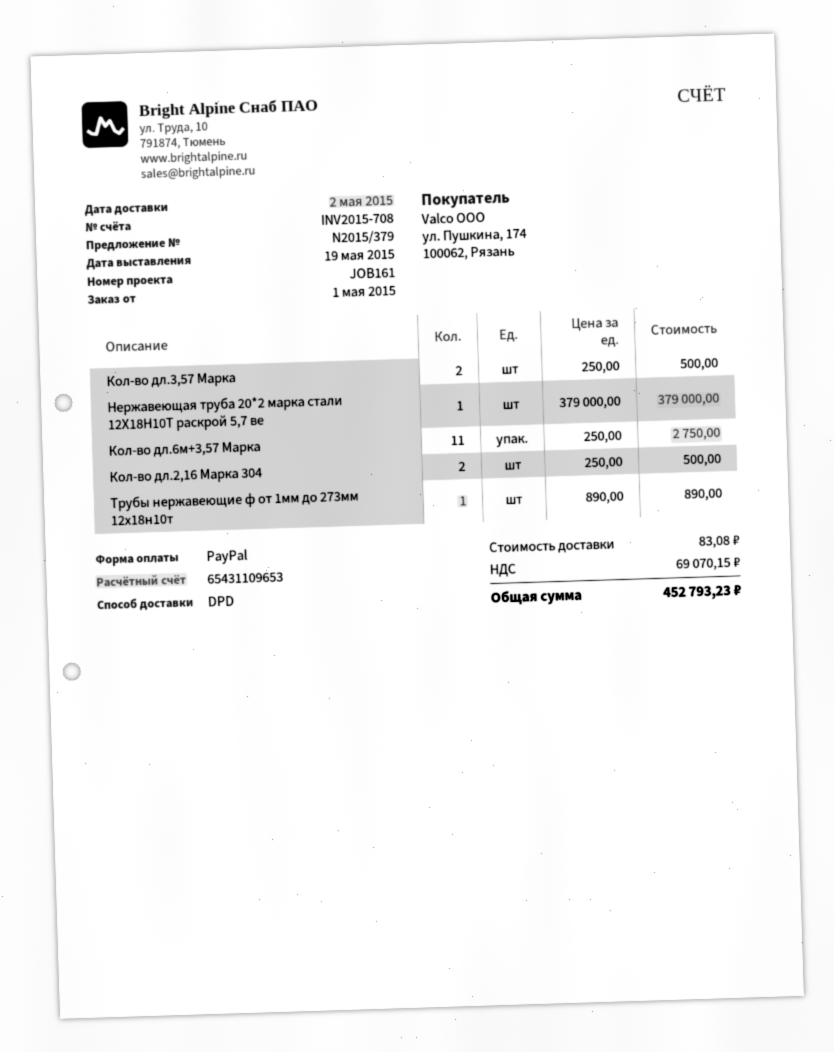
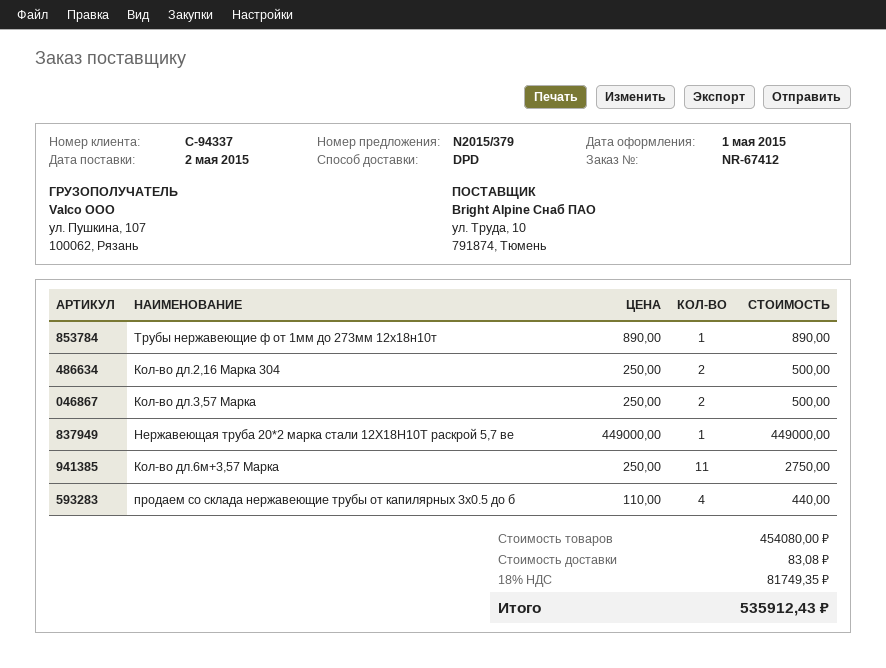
Нержавеющая труба 20*2 марка стали 12Х18Н10Т раскрой 5,7 ве: 1 x 379000.00 = 379000.00 -> 1 x 449000.00 = 449000.00
продаем со склада нержавеющие трубы от капилярных 3х0.5 до б: none -> 4 x 110.00 = 440.00
tax: 69070.15 -> 81749.35
total: 452793.23 -> 535912.43

